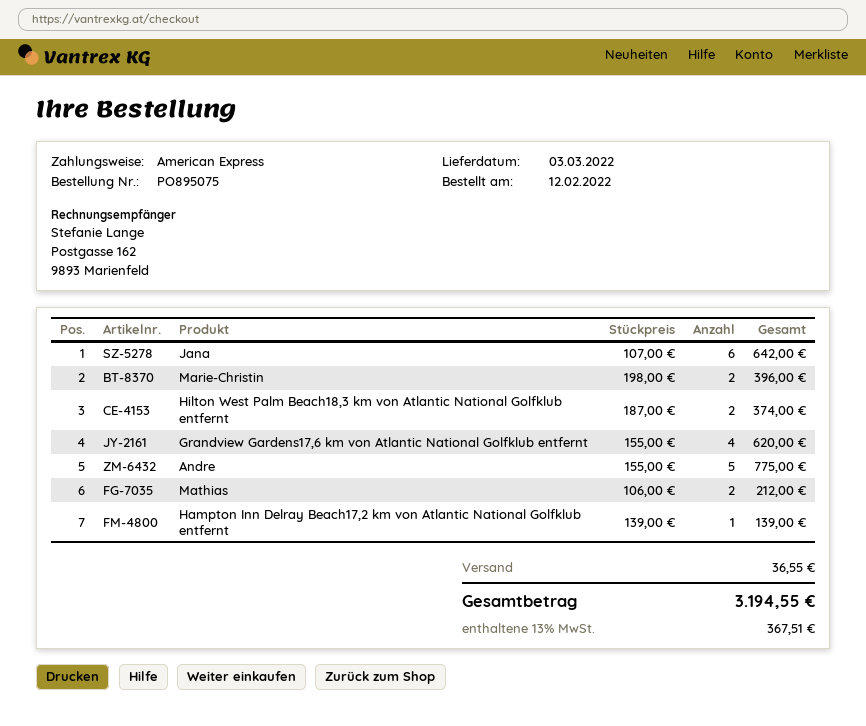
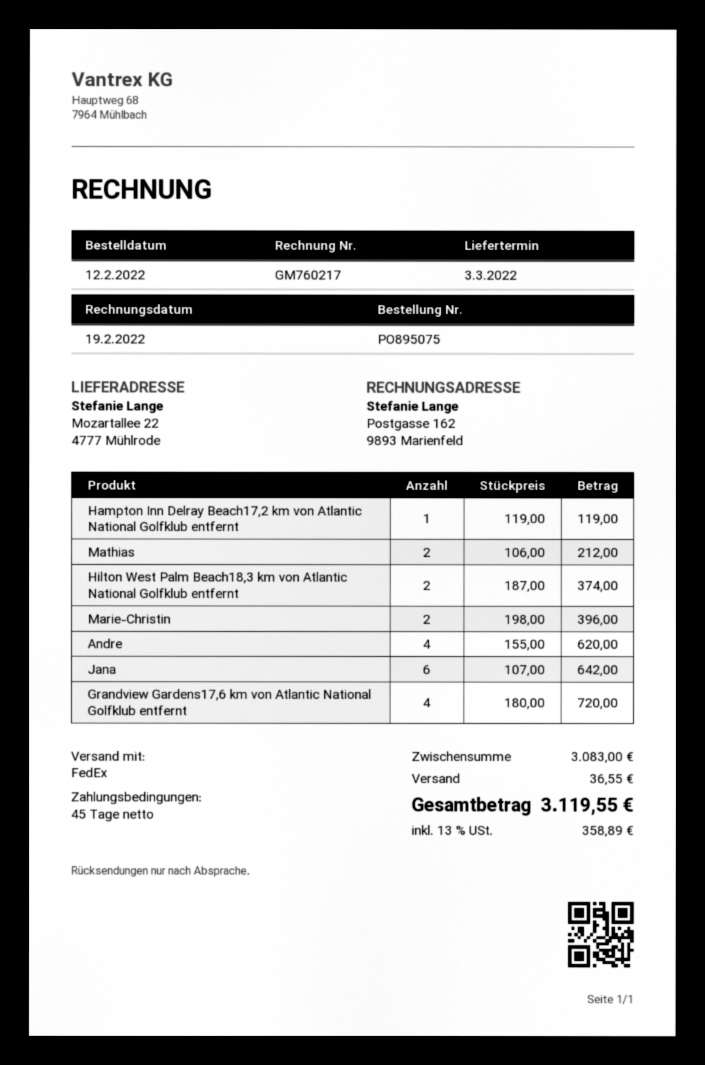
Grandview Gardens17,6 km von Atlantic National Golfklub entfernt: 4 x 155.00 = 620.00 -> 4 x 180.00 = 720.00
Andre: 5 x 155.00 = 775.00 -> 4 x 155.00 = 620.00
Hampton Inn Delray Beach17,2 km von Atlantic National Golfklub entfernt: 1 x 139.00 = 139.00 -> 1 x 119.00 = 119.00
tax: 13% = 367.51 -> 13% = 358.89
total: 3194.55 -> 3119.55

